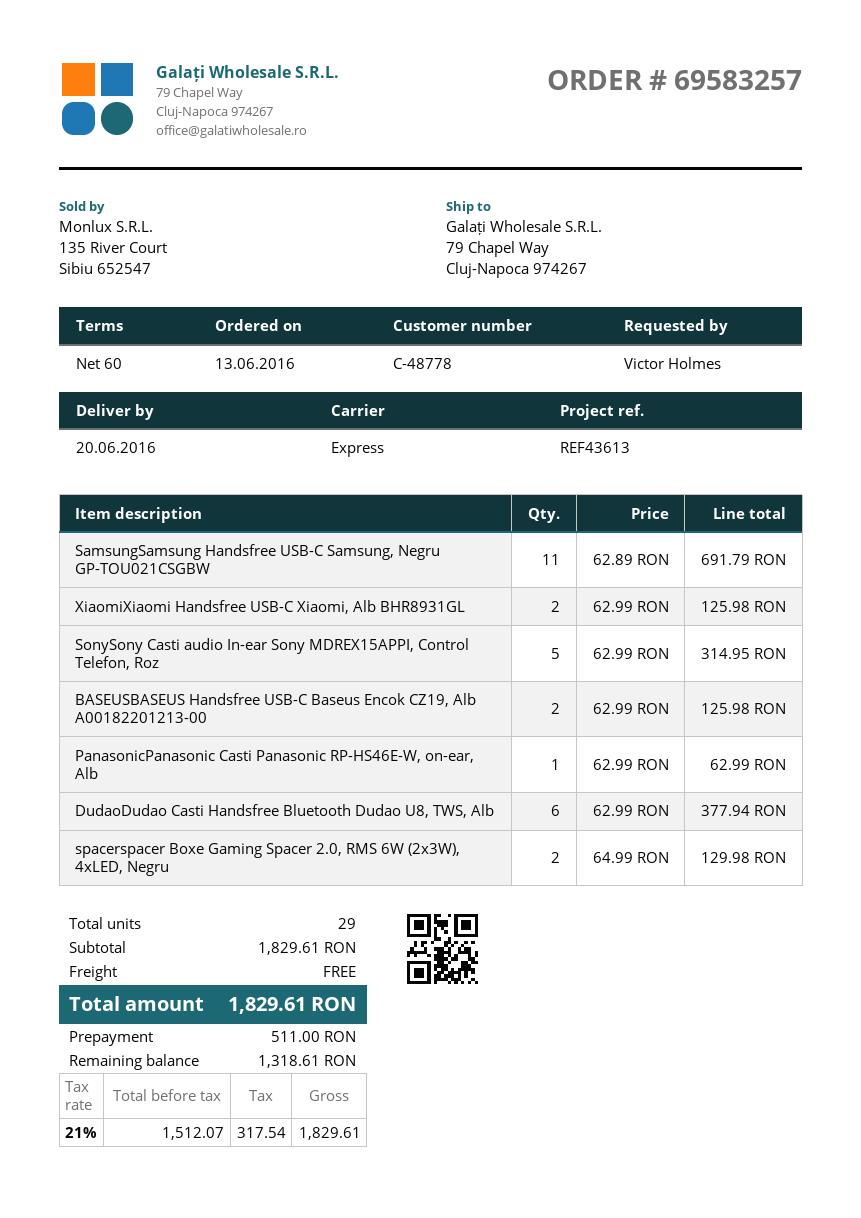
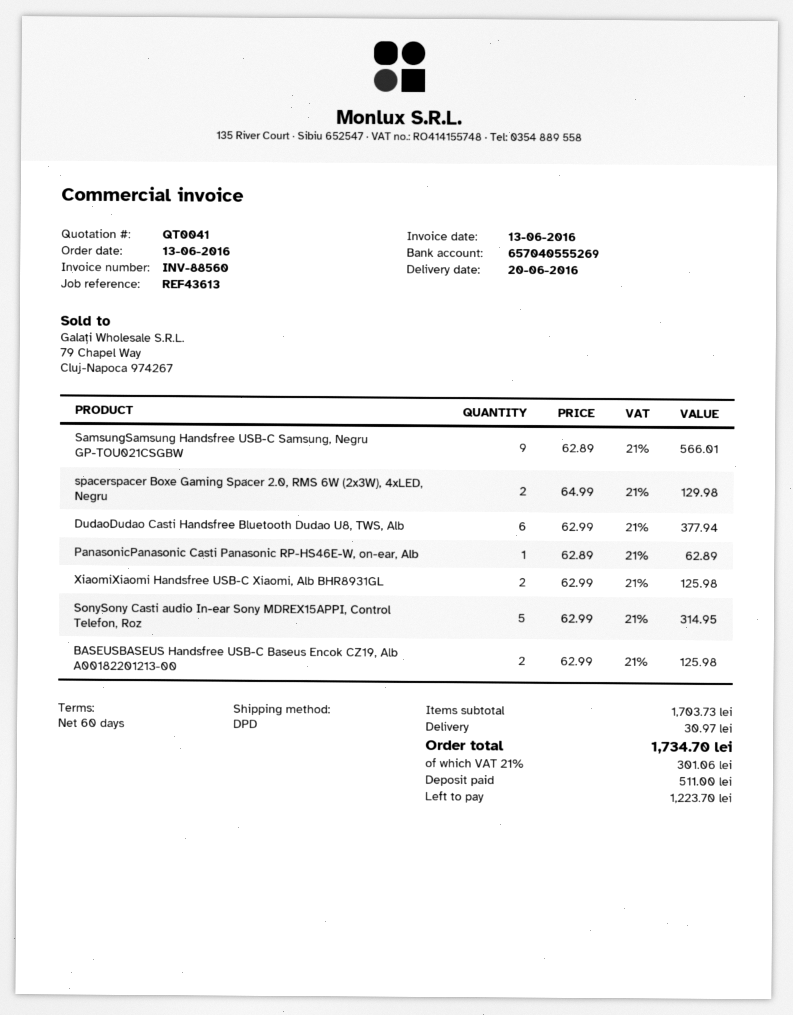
shipping method: express -> DPD
SamsungSamsung Handsfree USB-C Samsung, Negru GP-TOU021CSGBW: 11 x 62.89 = 691.79 -> 9 x 62.89 = 566.01
PanasonicPanasonic Casti Panasonic RP-HS46E-W, on-ear, Alb: 1 x 62.99 = 62.99 -> 1 x 62.89 = 62.89
subtotal: 1829.61 -> 1703.73
shipping: 0.00 -> 30.97
tax: 21% = 317.54 -> 21% = 301.06
total: 1829.61 -> 1734.70
balance: 1318.61 -> 1223.70

